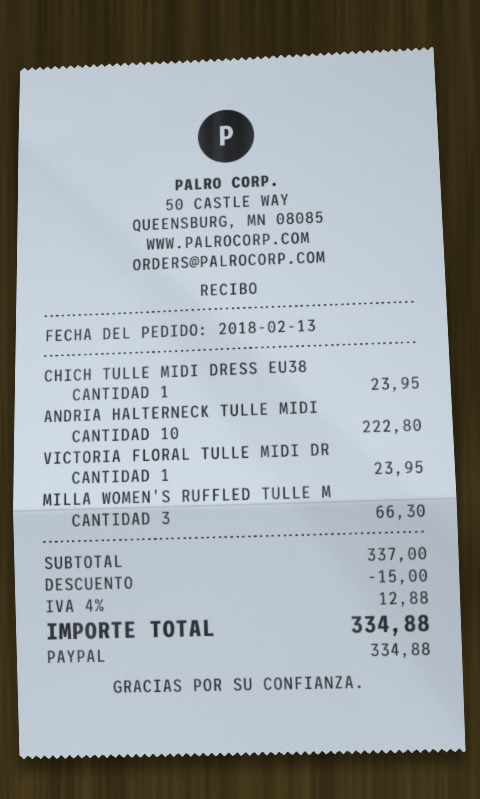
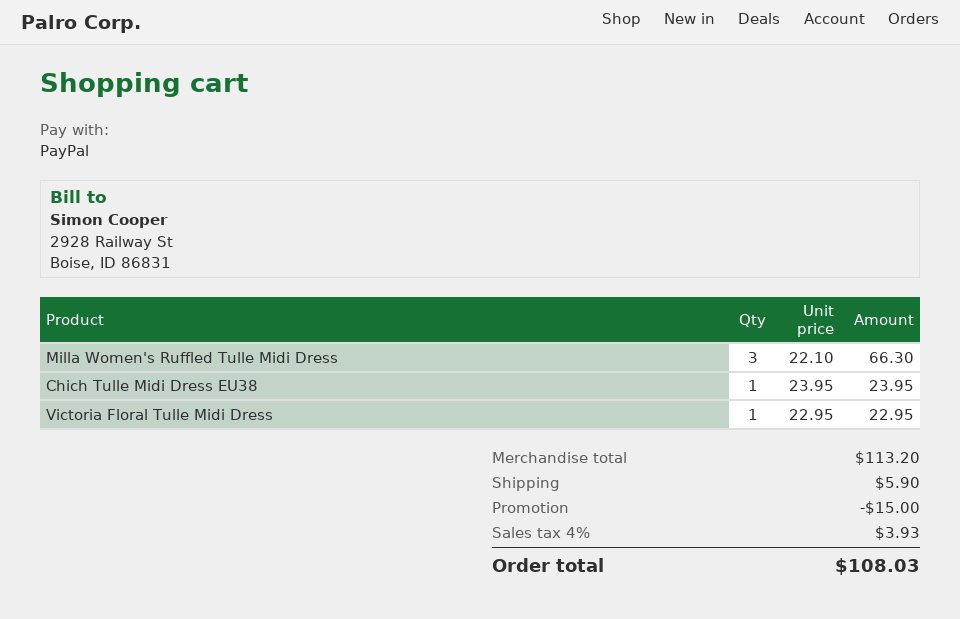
ANDRIA HALTERNECK TULLE MIDI: 10 for 222.80 -> none
VICTORIA FLORAL TULLE MIDI DR: 1 for 23.95 -> 1 for 22.95
subtotal: 337.00 -> 113.20
shipping: none -> 5.90
tax: 4% = 12.88 -> 4% = 3.93
total: 334.88 -> 108.03

